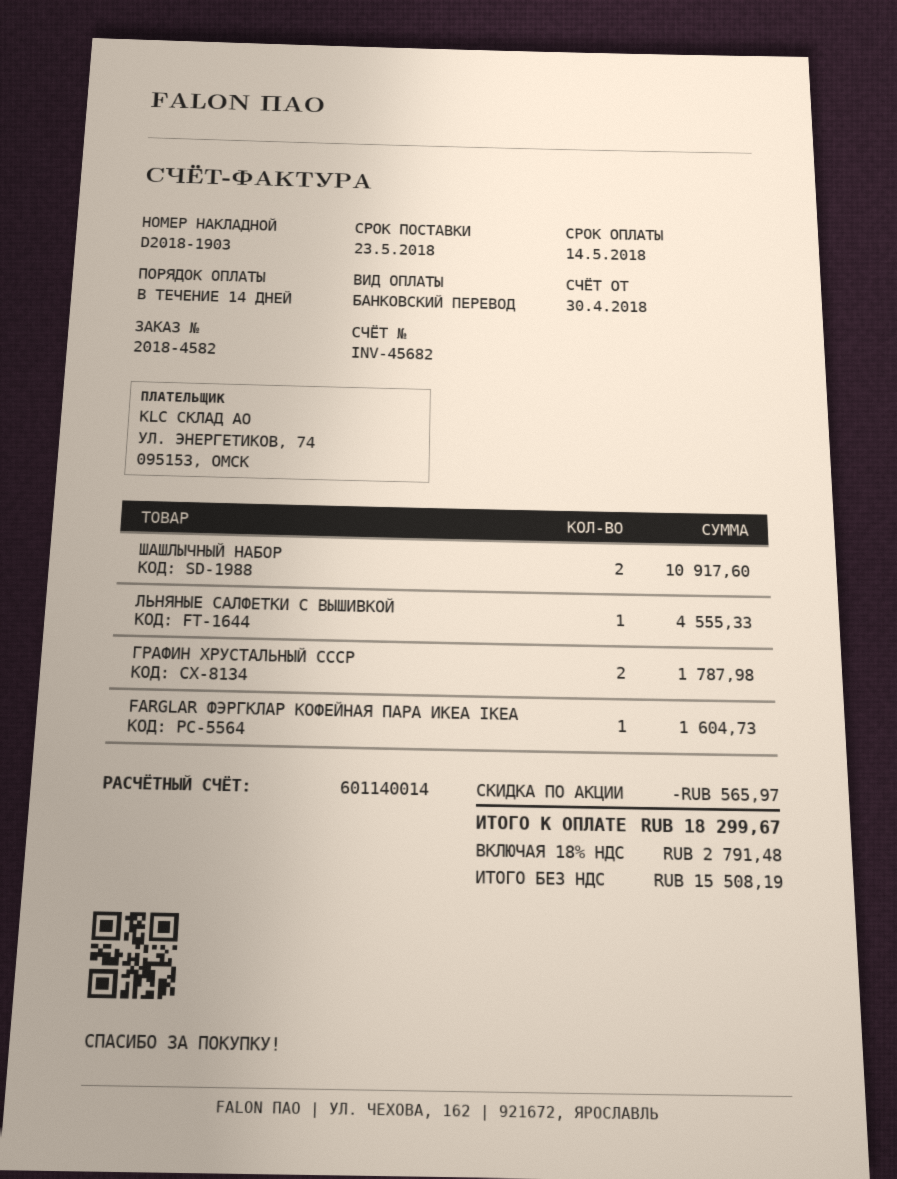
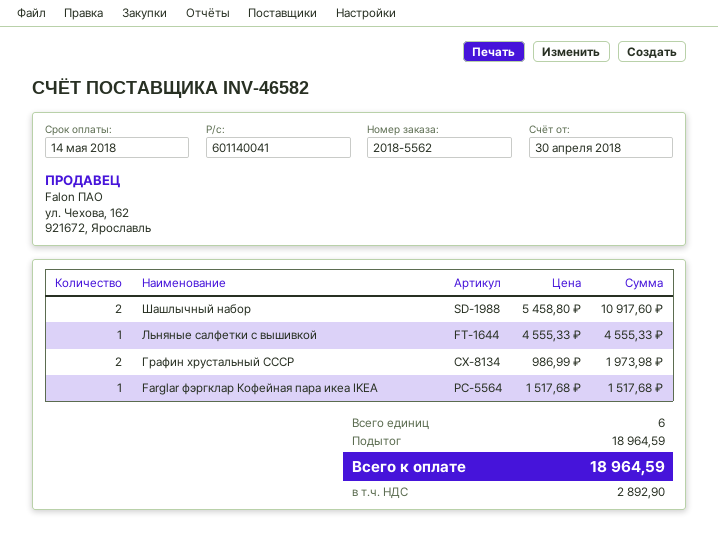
order number: 2018-4582 -> 2018-5562
invoice number: INV-45682 -> INV-46582
bank account: 601140014 -> 601140041
ГРАФИН ХРУСТАЛЬНЫЙ СССР: 2 for 1787.98 -> 2 for 1973.98
FARGLAR ФЭРГКЛАР КОФЕЙНАЯ ПАРА ИКЕА IKEA: 1 for 1604.73 -> 1 for 1517.68
discount: 565.97 -> none
tax: 2791.48 -> 2892.90
total: 18299.67 -> 18964.59

